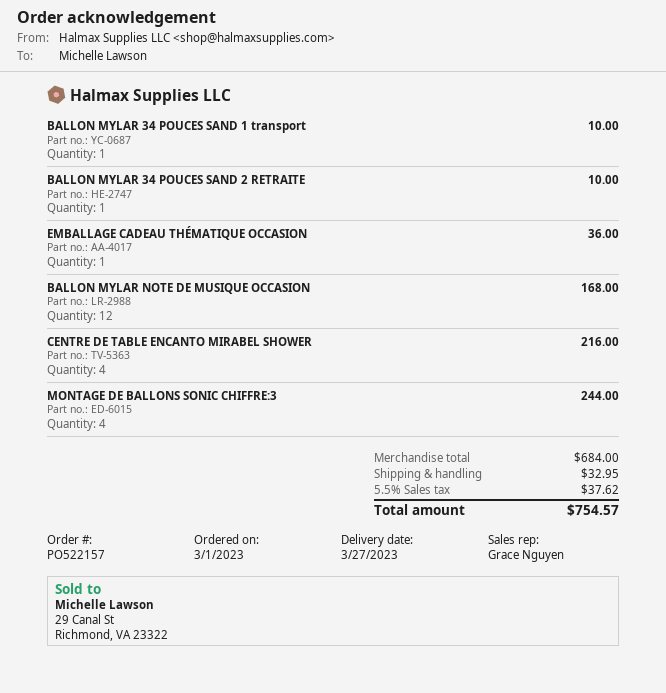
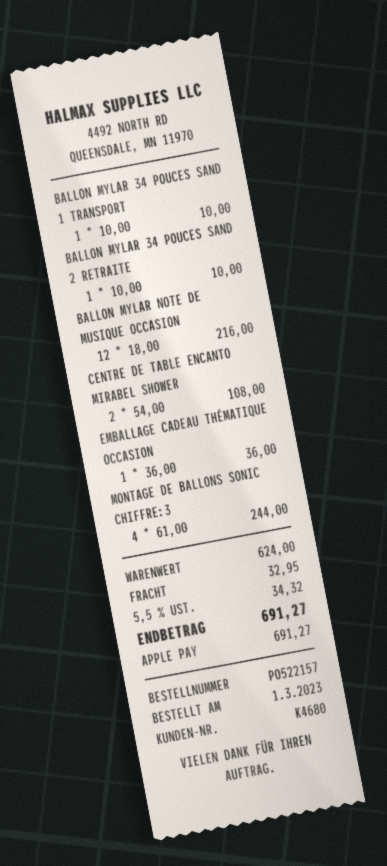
BALLON MYLAR NOTE DE MUSIQUE OCCASION: 12 for 168.00 -> 12 for 216.00
CENTRE DE TABLE ENCANTO MIRABEL SHOWER: 4 for 216.00 -> 2 for 108.00
subtotal: 684.00 -> 624.00
tax: 5.5% = 37.62 -> 5.5% = 34.32
total: 754.57 -> 691.27

